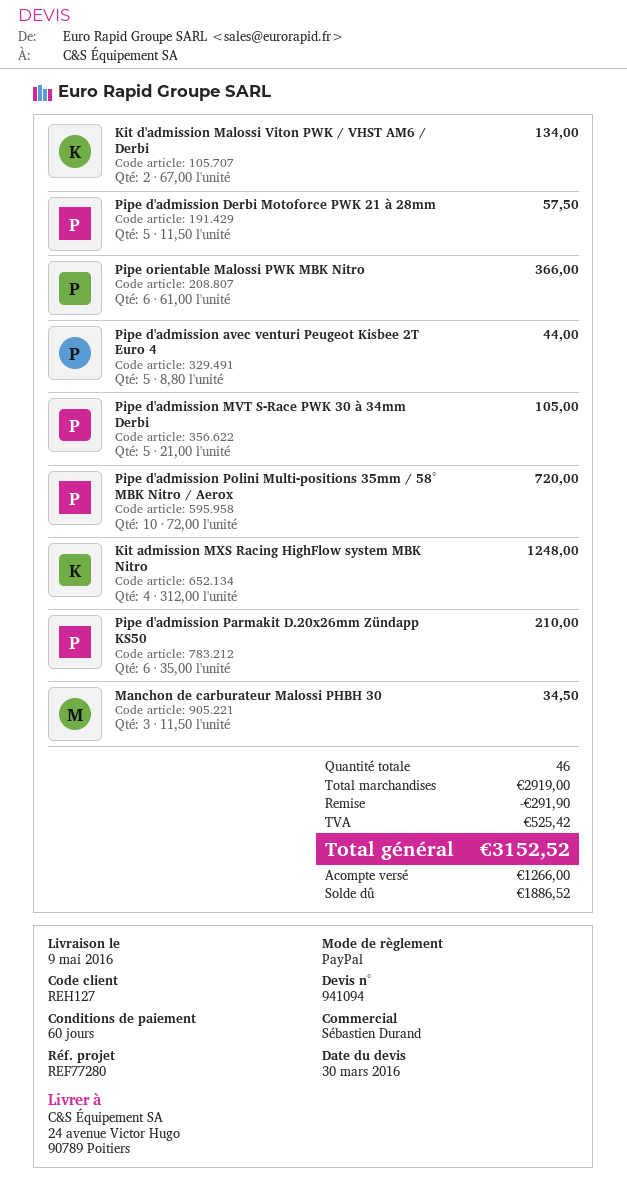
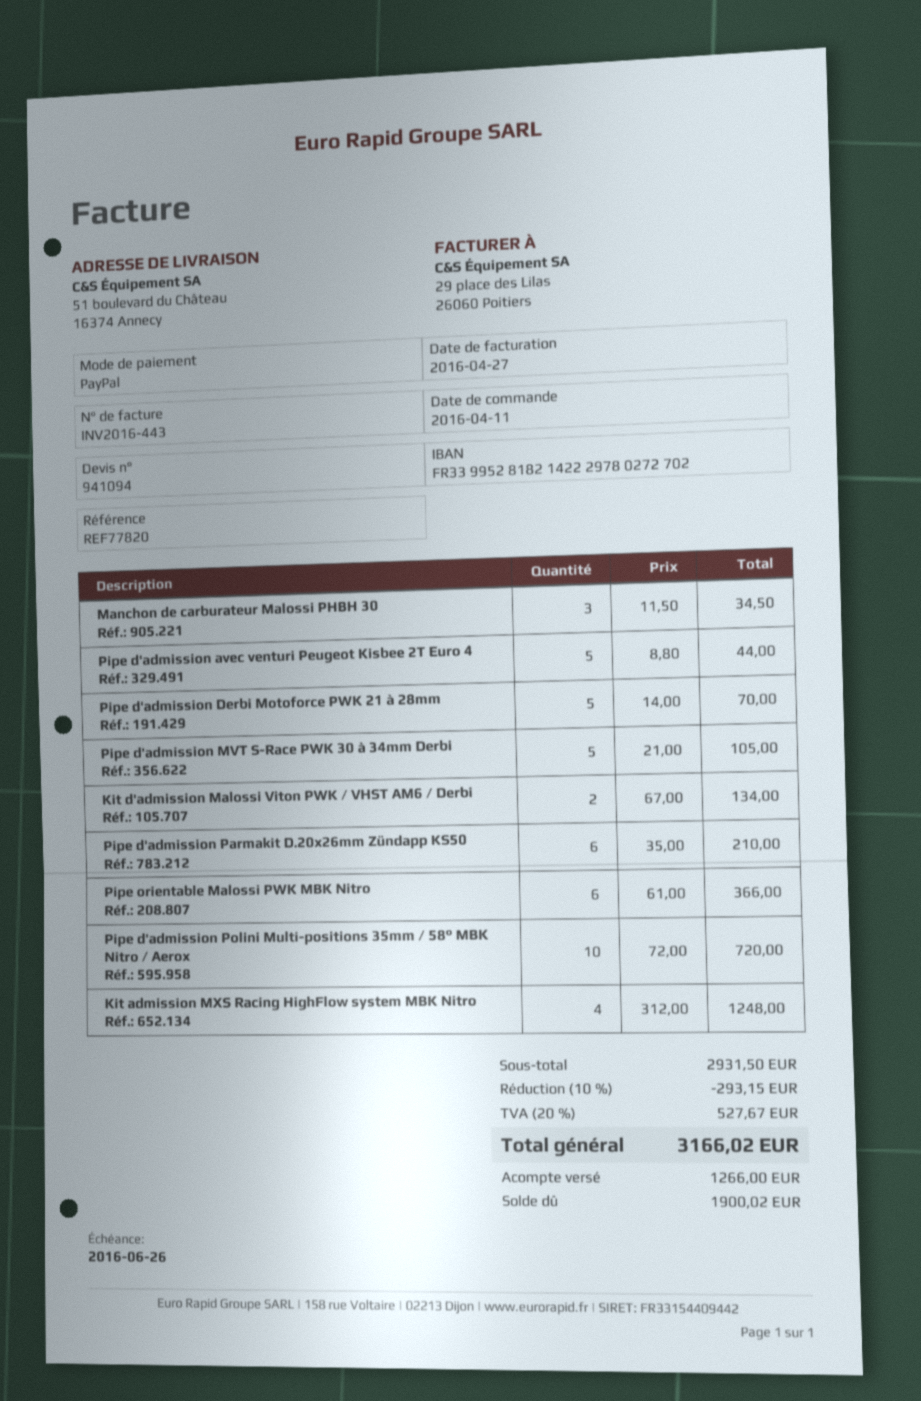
reference: REF77280 -> REF77820
ship to: 24 avenue Victor Hugo, 90789 Poitiers -> 51 boulevard du Château, 16374 Annecy
Pipe d'admission Derbi Motoforce PWK 21 à 28mm: 5 x 11.50 = 57.50 -> 5 x 14.00 = 70.00
subtotal: 2919.00 -> 2931.50
discount: 291.90 -> 293.15
tax: 525.42 -> 527.67
total: 3152.52 -> 3166.02
balance: 1886.52 -> 1900.02

